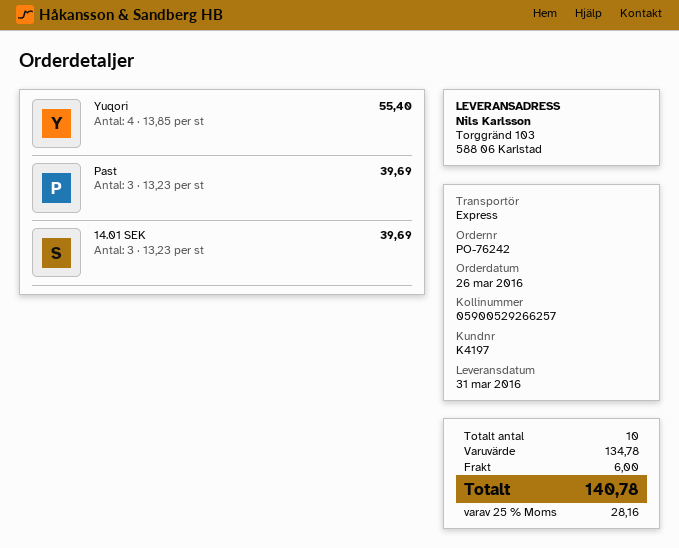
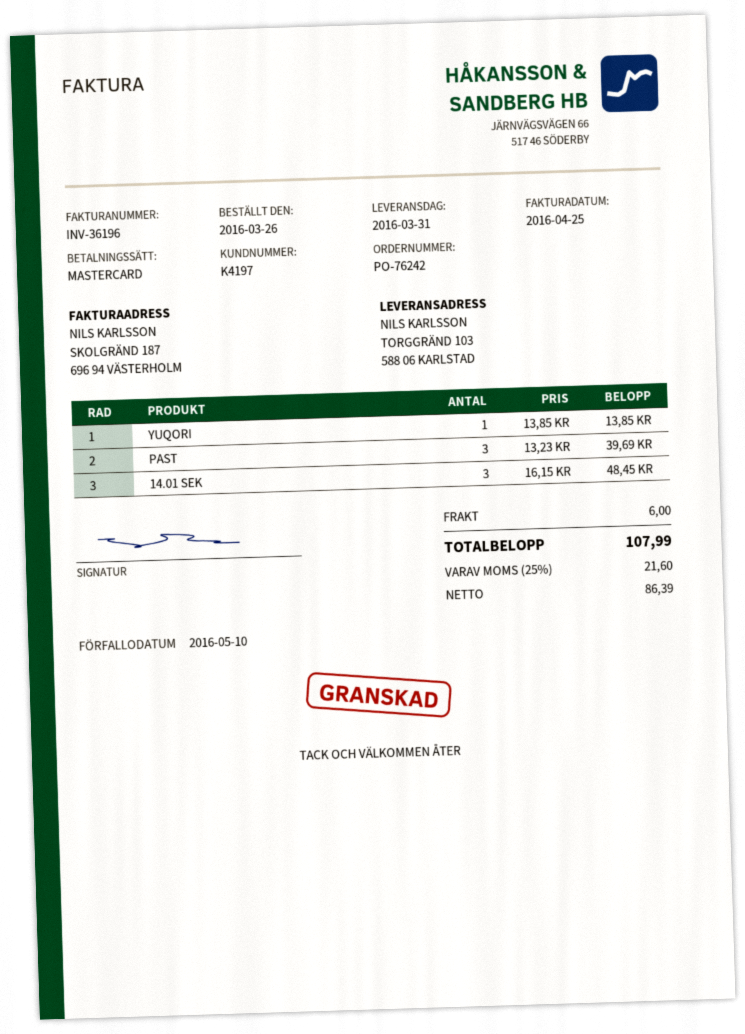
Yuqori: 4 x 13.85 = 55.40 -> 1 x 13.85 = 13.85
14.01 SEK: 3 x 13.23 = 39.69 -> 3 x 16.15 = 48.45
tax: 25% = 28.16 -> 25% = 21.60
total: 140.78 -> 107.99

